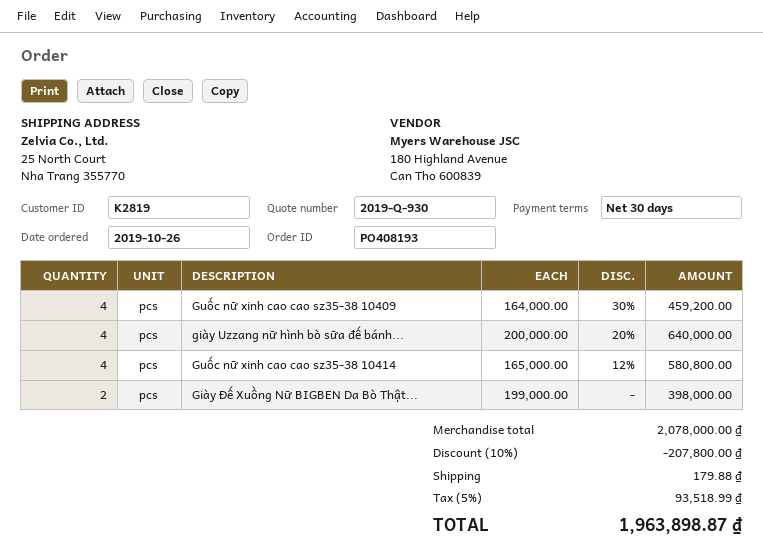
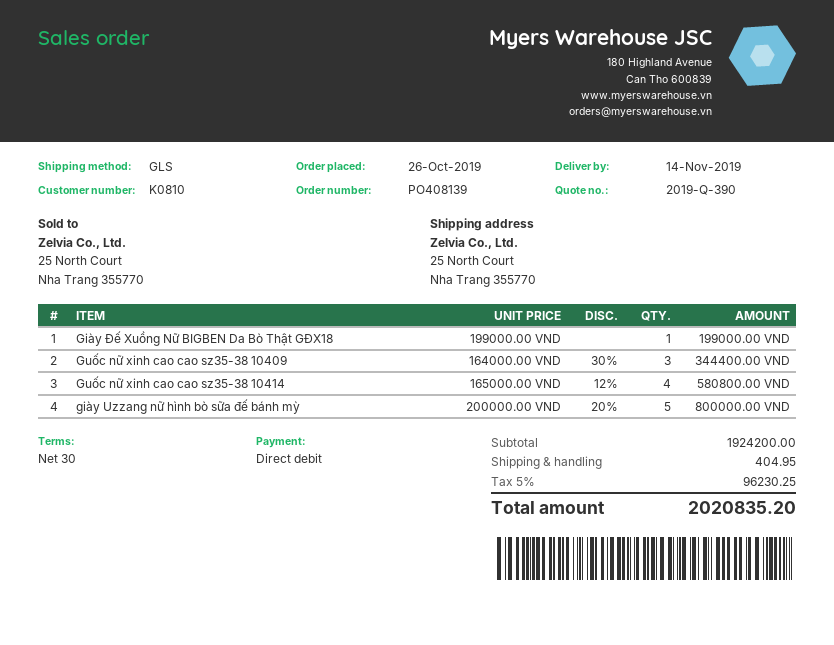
quote number: 2019-Q-930 -> 2019-Q-390
order number: PO408193 -> PO408139
customer number: K2819 -> K0810
Guốc nữ xinh cao cao sz35-38 10409: 4 x 164000.00 - 30% = 459200.00 -> 3 x 164000.00 - 30% = 344400.00
giày Uzzang nữ hình bò sữa đế bánh...: 4 x 200000.00 - 20% = 640000.00 -> 5 x 200000.00 - 20% = 800000.00
Giày Đế Xuồng Nữ BIGBEN Da Bò Thật...: 2 x 199000.00 = 398000.00 -> 1 x 199000.00 = 199000.00
subtotal: 2078000.00 -> 1924200.00
discount: 10% = 207800.00 -> none
shipping: 179.88 -> 404.95
tax: 5% = 93518.99 -> 5% = 96230.25
total: 1963898.87 -> 2020835.20

